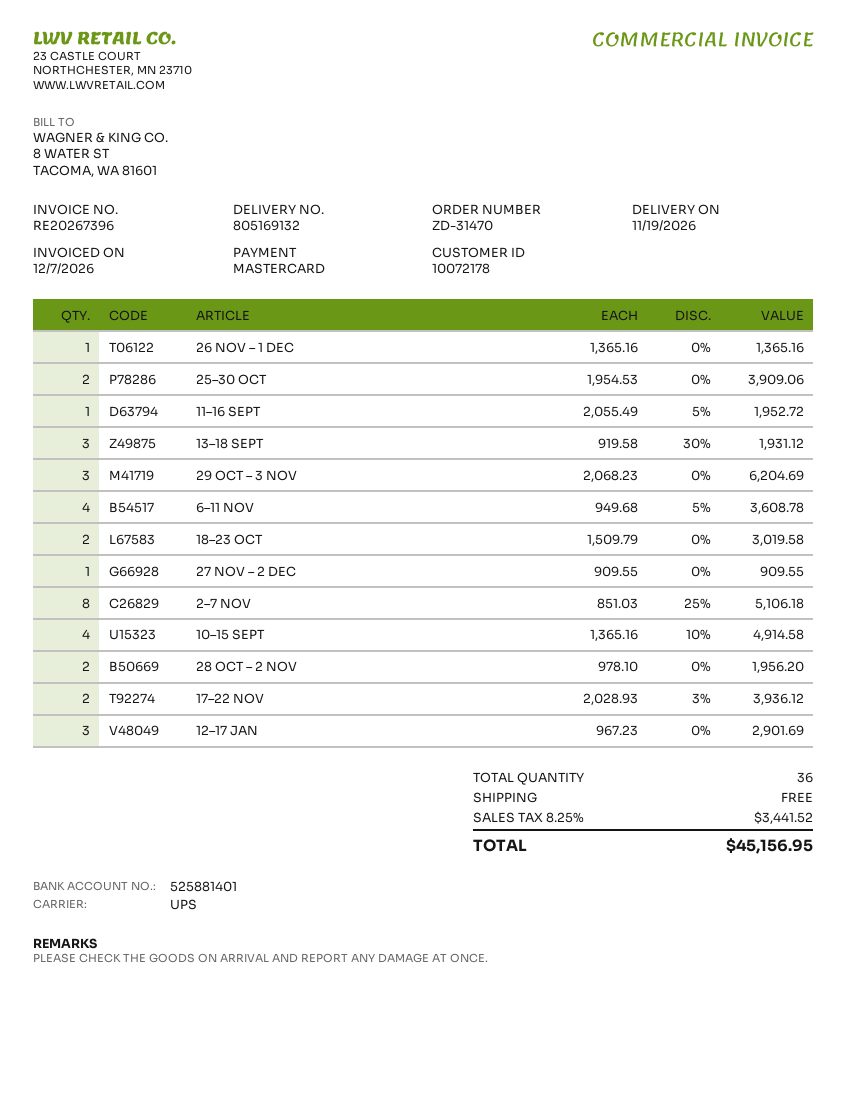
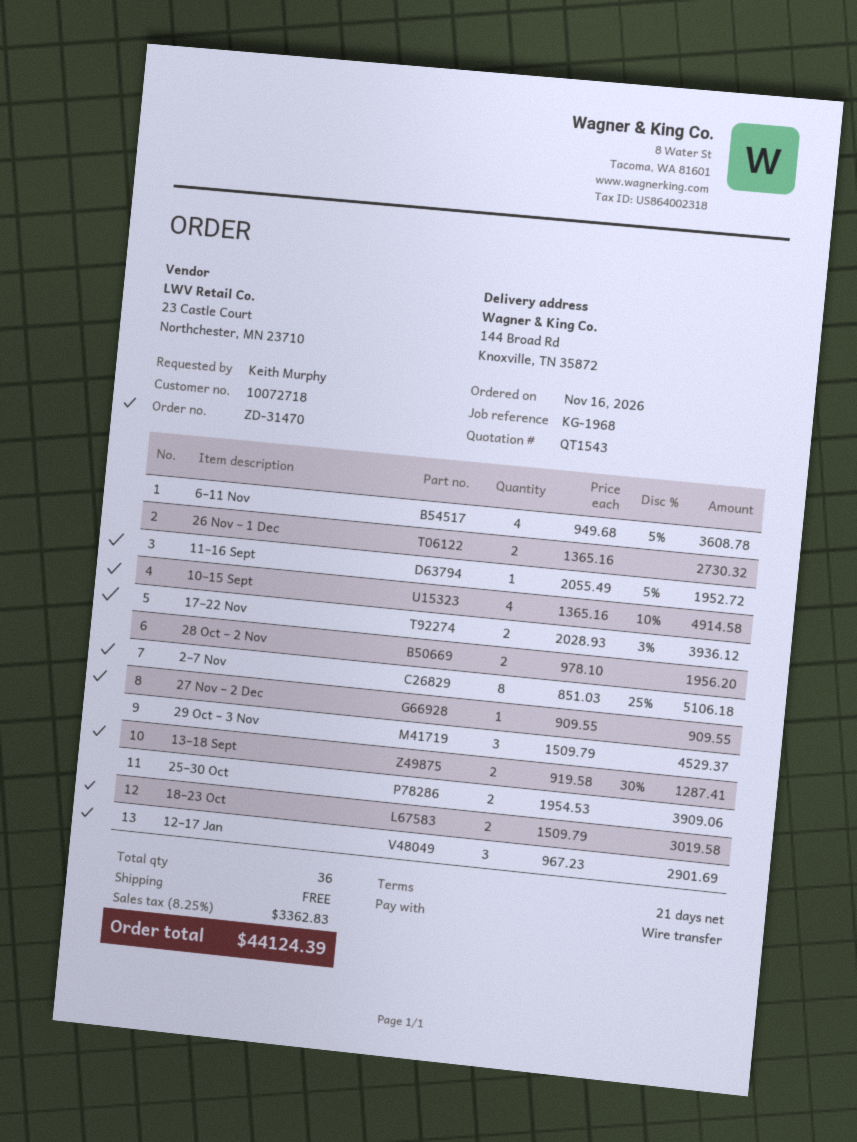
customer number: 10072178 -> 10072718
payment method: Mastercard -> bank transfer
26 NOV – 1 DEC: 1 x 1365.16 = 1365.16 -> 2 x 1365.16 = 2730.32
13–18 SEPT: 3 x 919.58 - 30% = 1931.12 -> 2 x 919.58 - 30% = 1287.41
29 OCT – 3 NOV: 3 x 2068.23 = 6204.69 -> 3 x 1509.79 = 4529.37
tax: 8.25% = 3441.52 -> 8.25% = 3362.83
total: 45156.95 -> 44124.39

